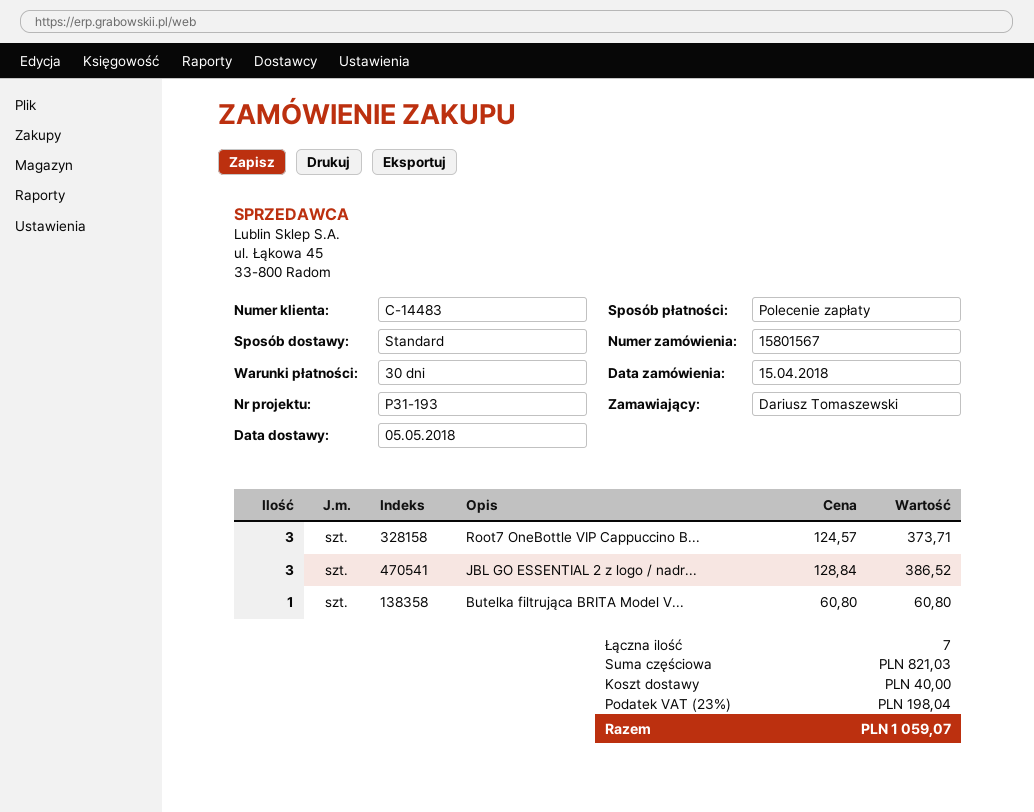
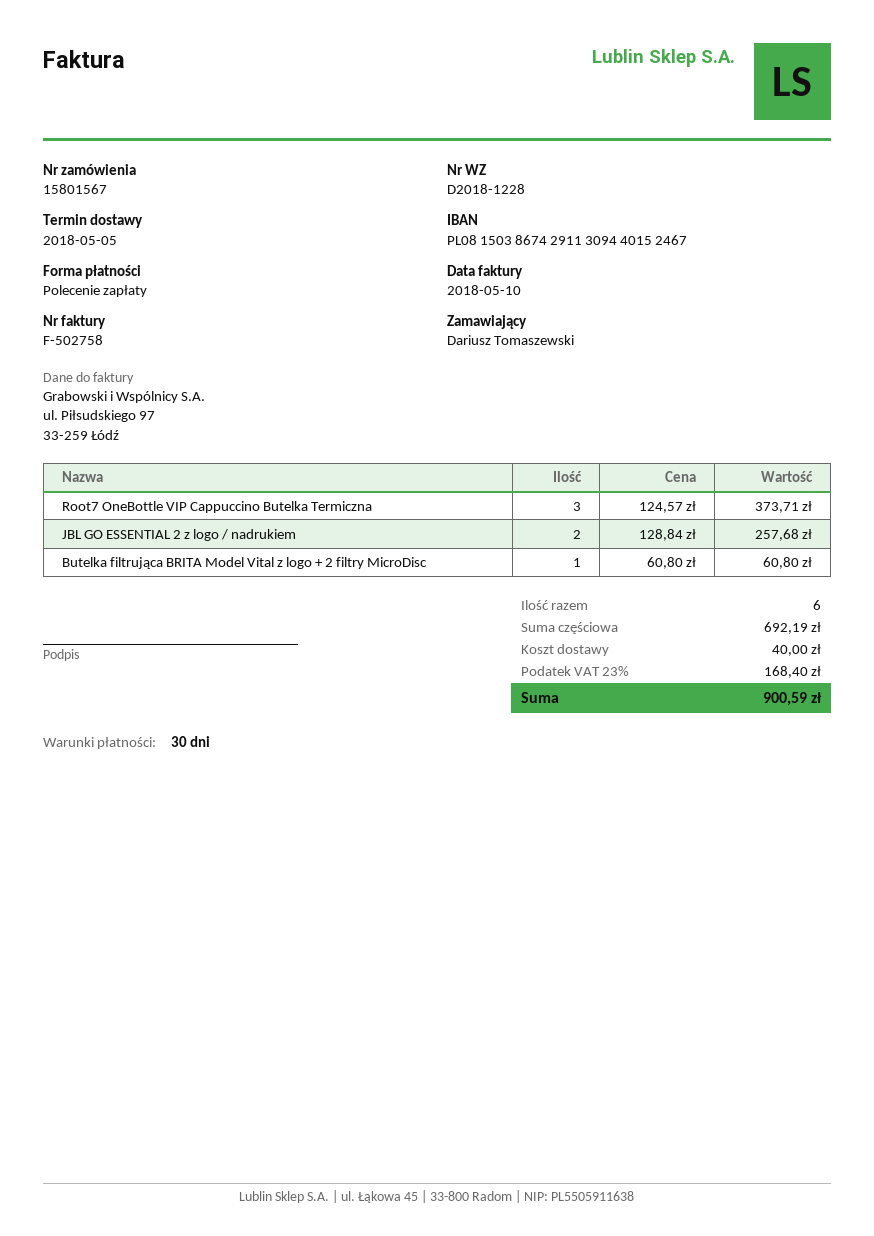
JBL GO ESSENTIAL 2 z logo / nadr...: 3 x 128.84 = 386.52 -> 2 x 128.84 = 257.68
total quantity: 7 -> 6
subtotal: 821.03 -> 692.19
tax: 23% = 198.04 -> 23% = 168.40
total: 1059.07 -> 900.59

